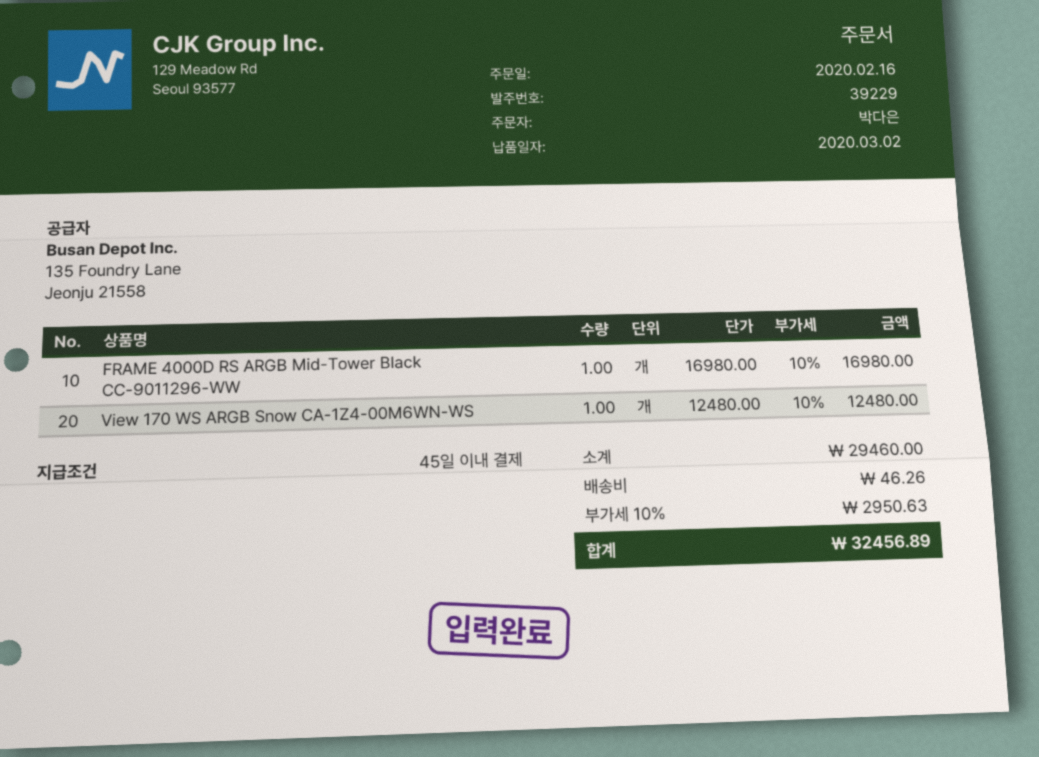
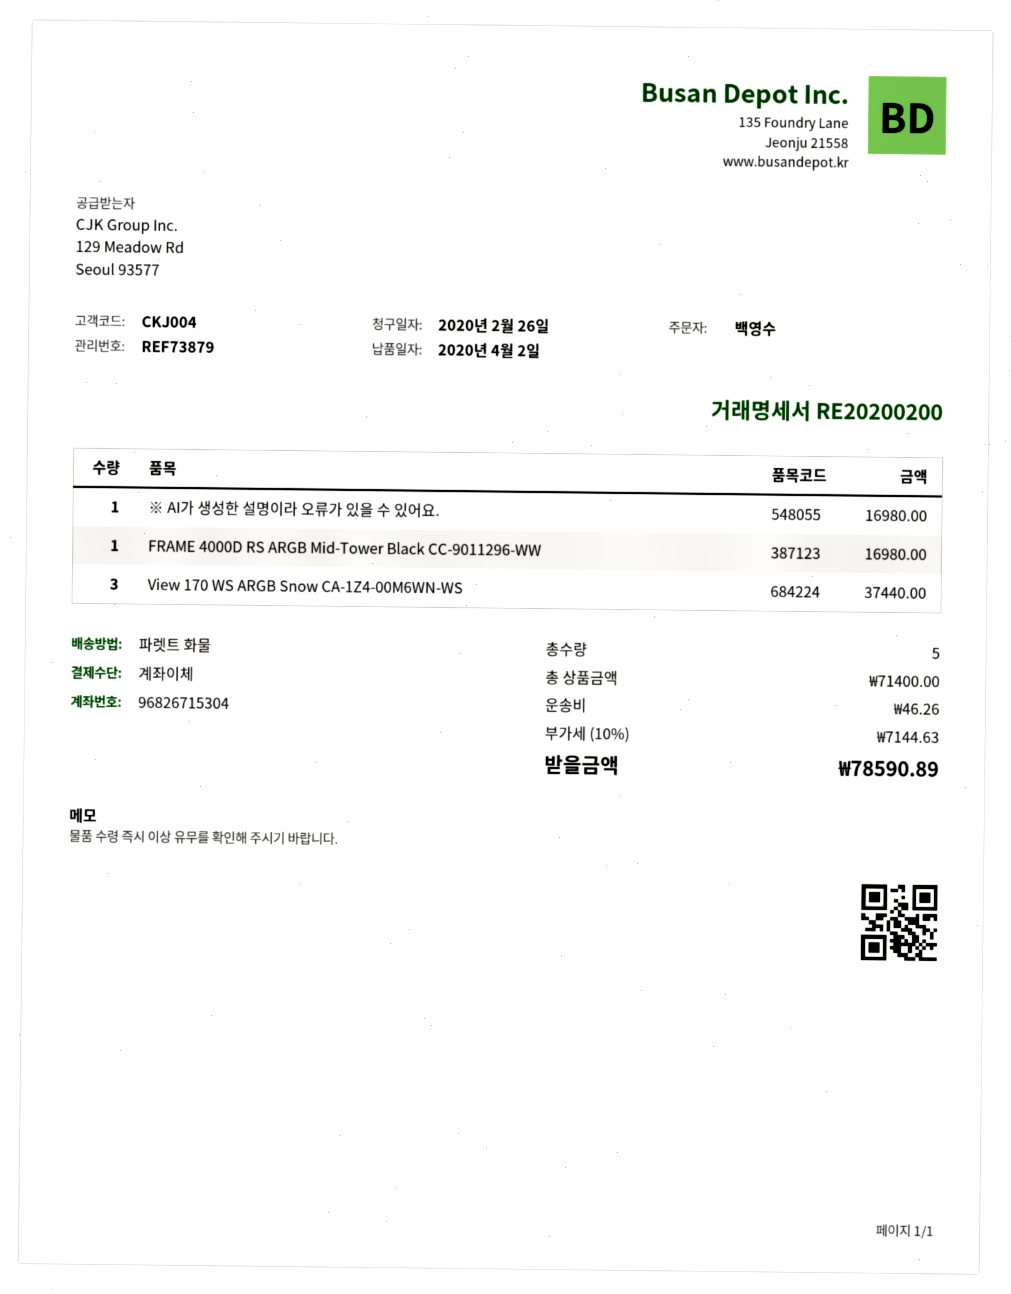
delivery date: 2020-03-02 -> 2020-04-02
ordered by: 박다은 -> 백영수
View 170 WS ARGB Snow CA-1Z4-00M6WN-WS: 1 for 12480.00 -> 3 for 37440.00
※ AI가 생성한 설명이라 오류가 있을 수 있어요.: none -> 1 for 16980.00
subtotal: 29460.00 -> 71400.00
tax: 10% = 2950.63 -> 10% = 7144.63
total: 32456.89 -> 78590.89

